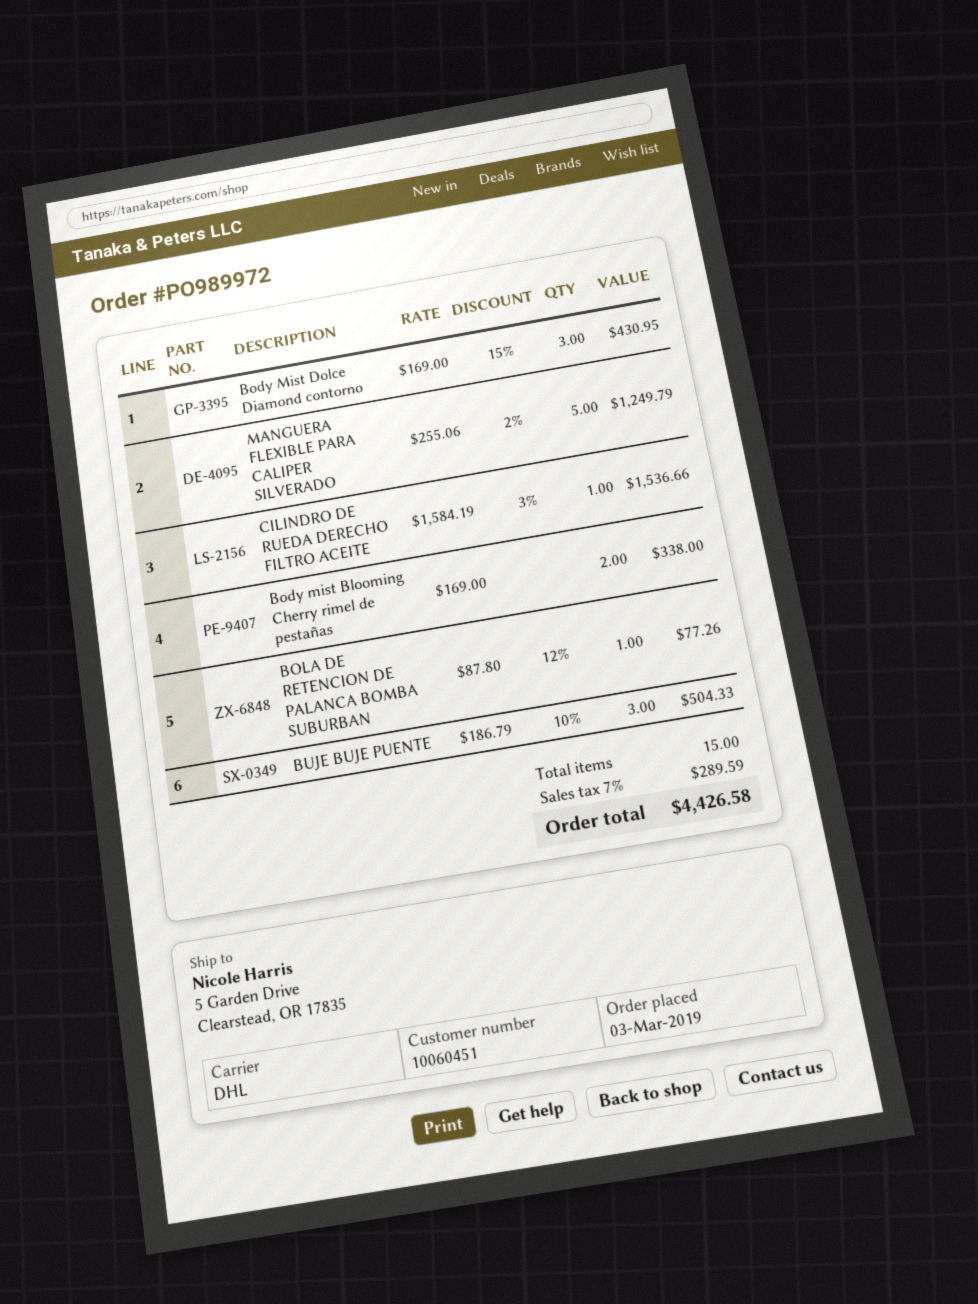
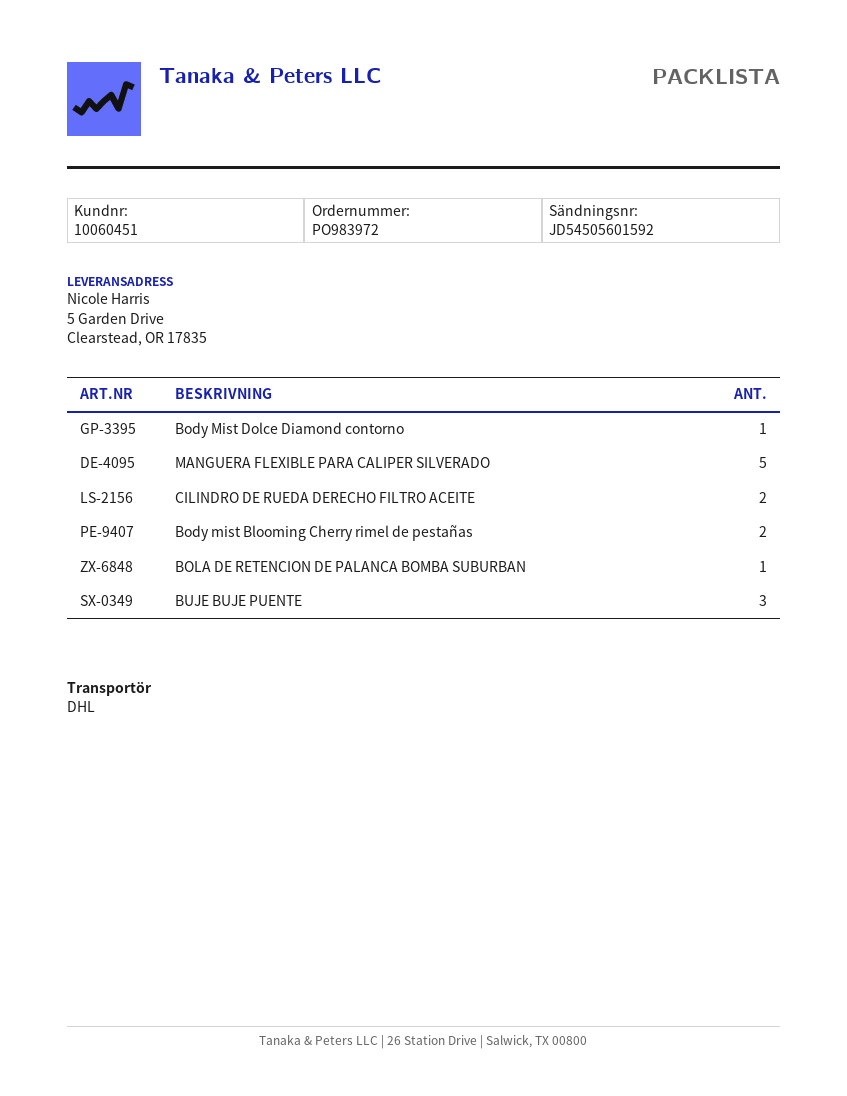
order number: PO989972 -> PO983972
Body Mist Dolce Diamond contorno: 3 -> 1
CILINDRO DE RUEDA DERECHO FILTRO ACEITE: 1 -> 2

